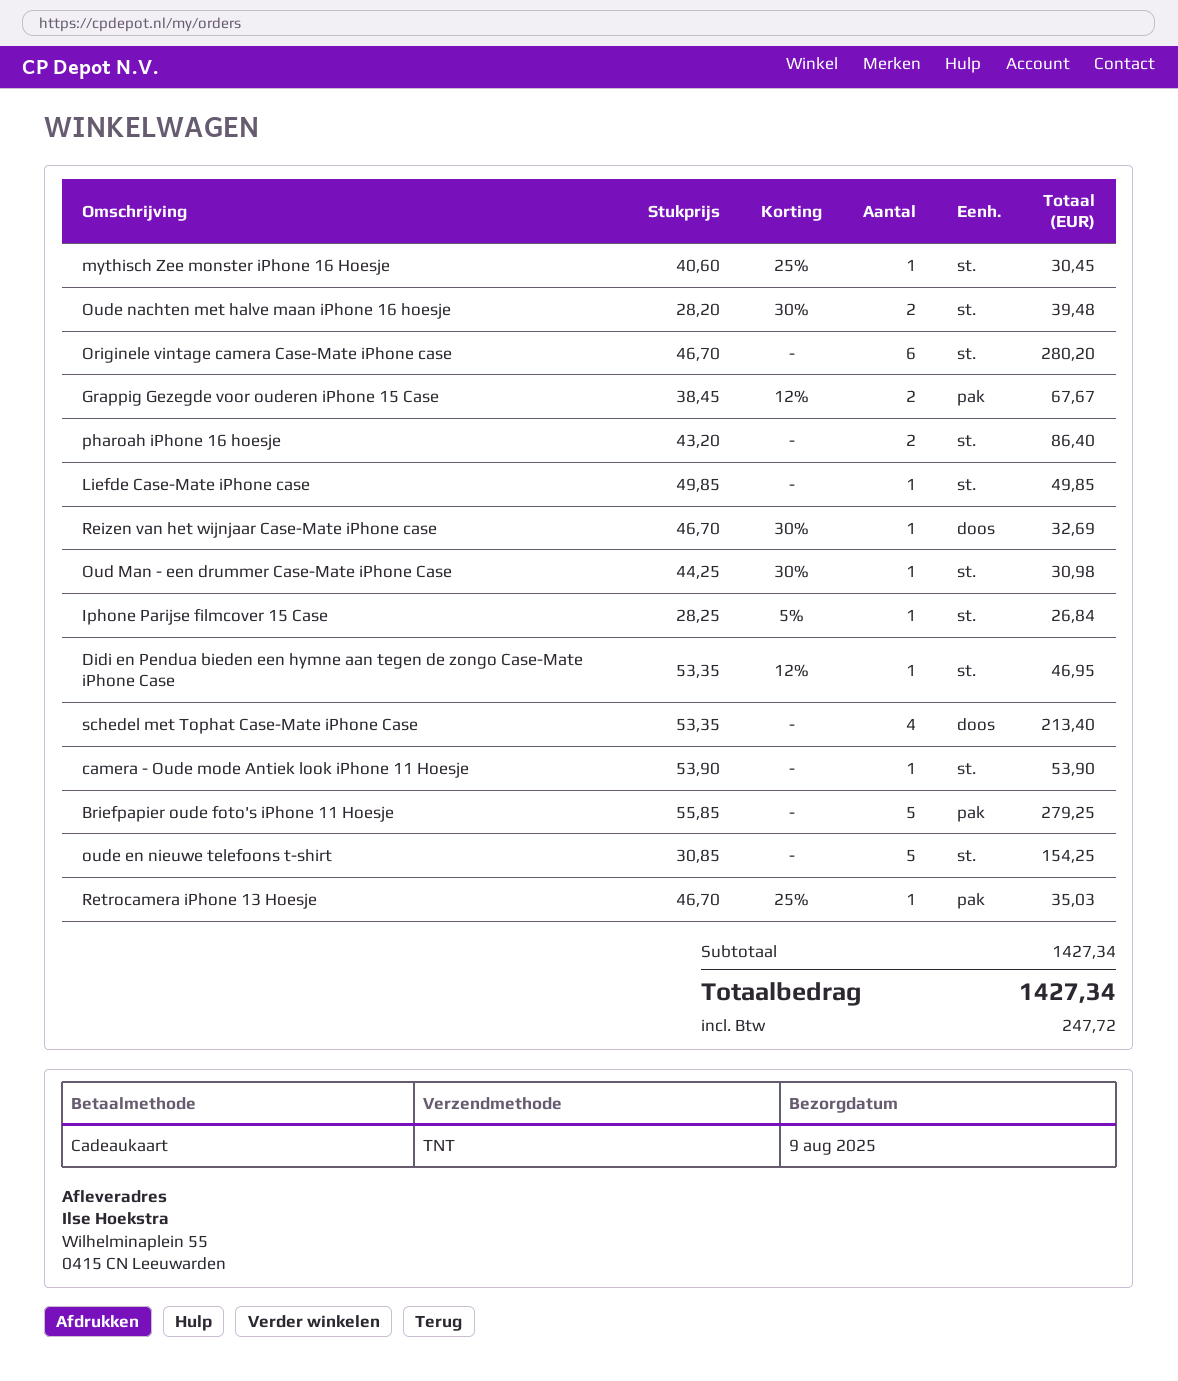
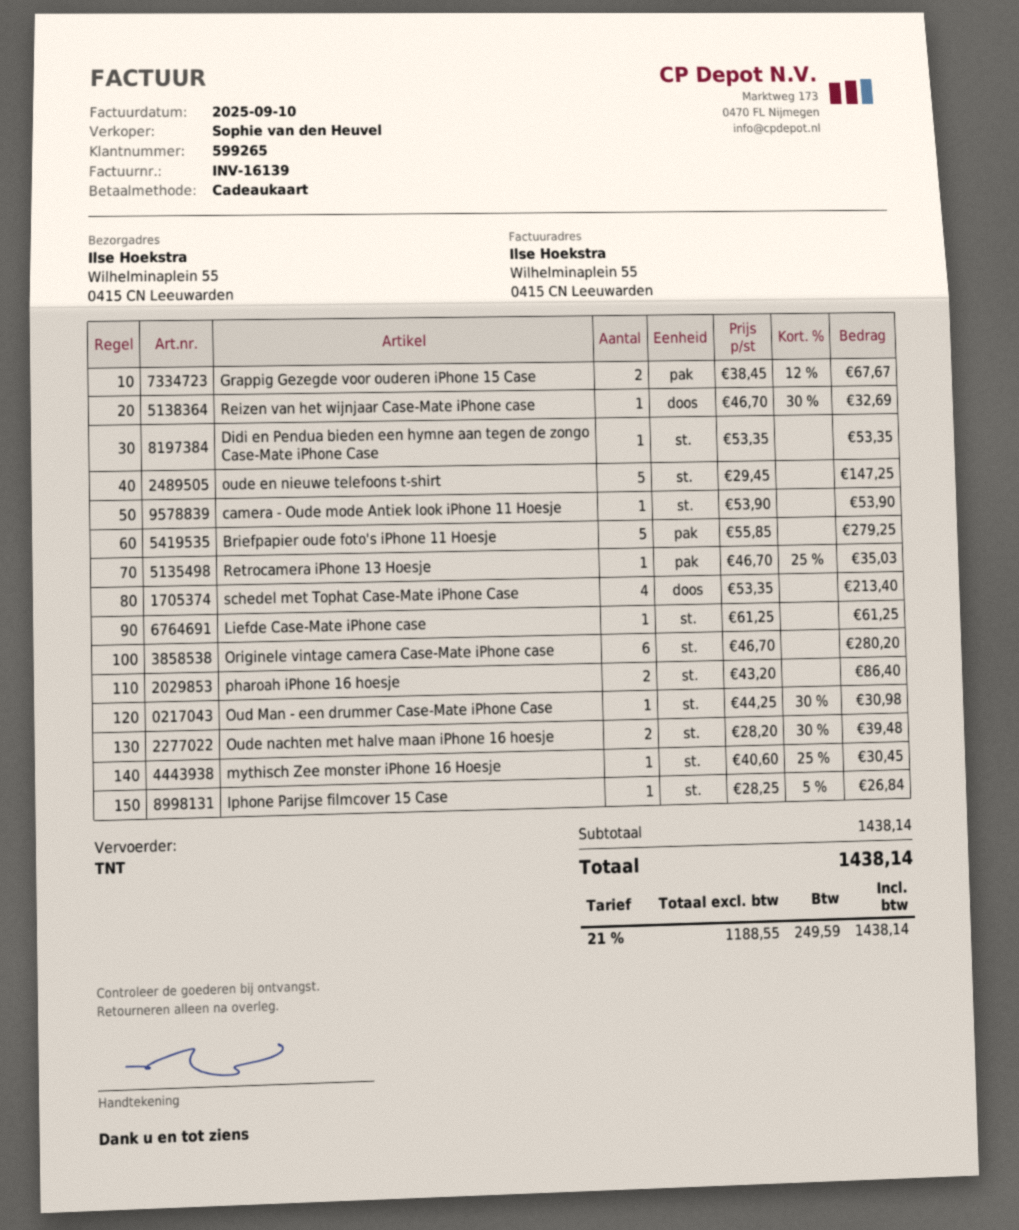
Liefde Case-Mate iPhone case: 1 x 49.85 = 49.85 -> 1 x 61.25 = 61.25
Didi en Pendua bieden een hymne aan tegen de zongo Case-Mate iPhone Case: 1 x 53.35 - 12% = 46.95 -> 1 x 53.35 = 53.35
oude en nieuwe telefoons t-shirt: 5 x 30.85 = 154.25 -> 5 x 29.45 = 147.25
subtotal: 1427.34 -> 1438.14
tax: 247.72 -> 249.59
total: 1427.34 -> 1438.14

